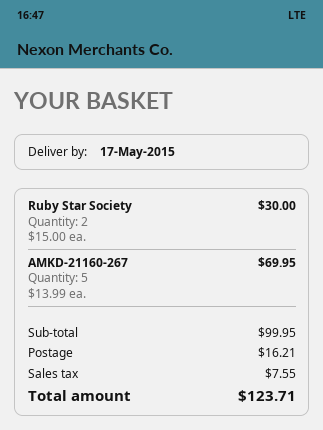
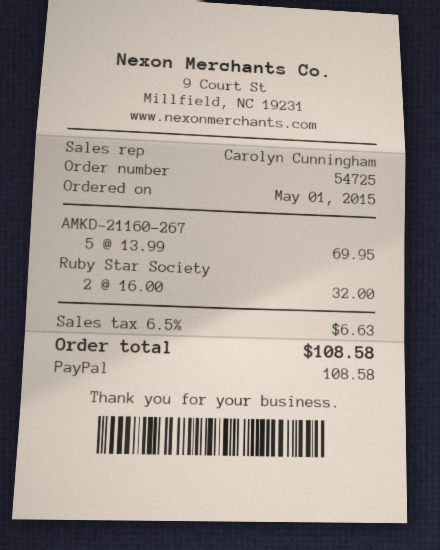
Ruby Star Society: 2 x 15.00 = 30.00 -> 2 x 16.00 = 32.00
shipping: 16.21 -> none
tax: 7.55 -> 6.63
total: 123.71 -> 108.58

